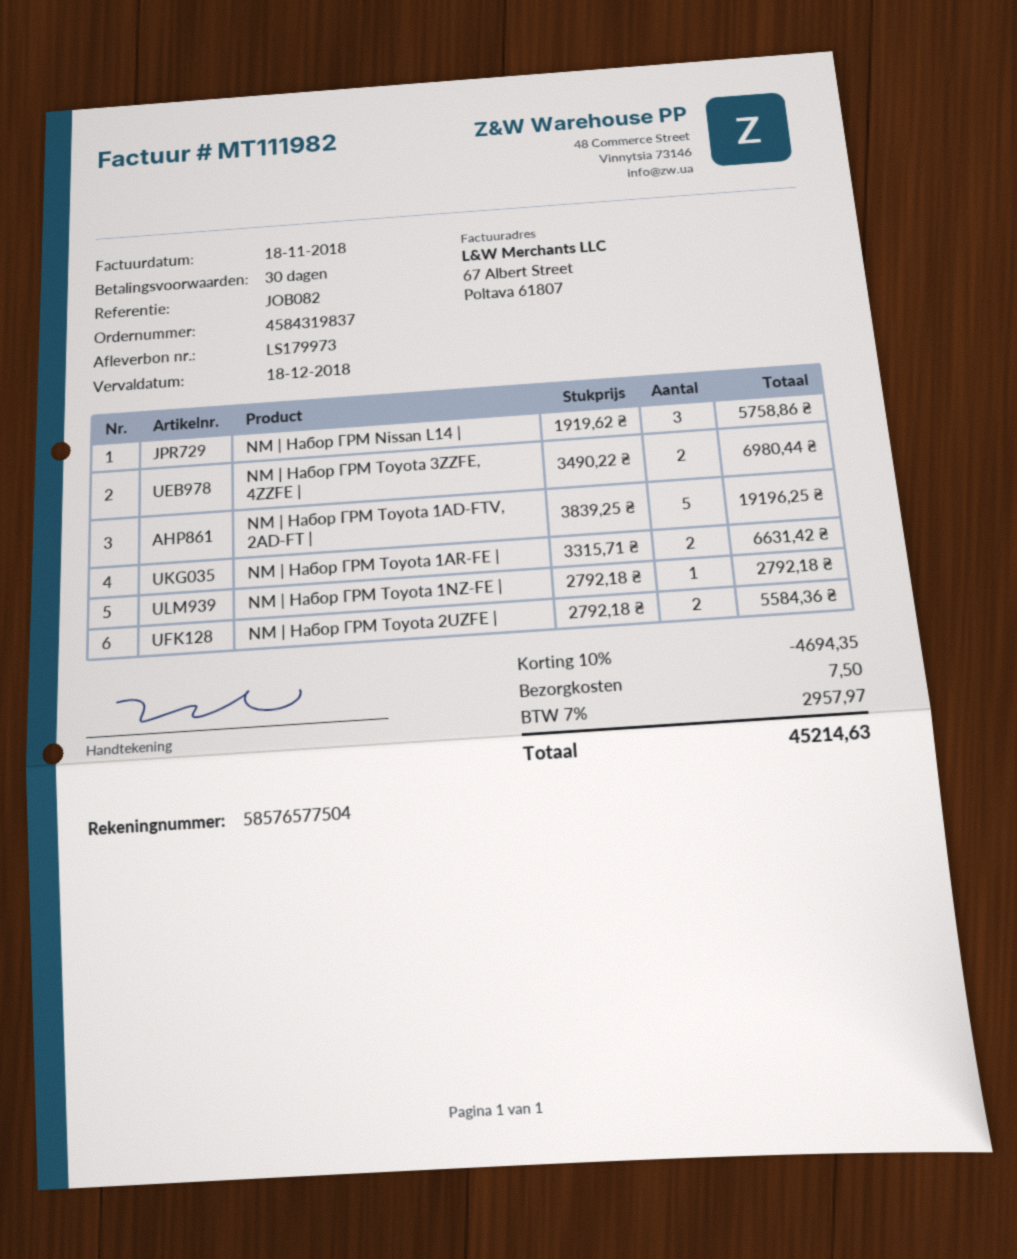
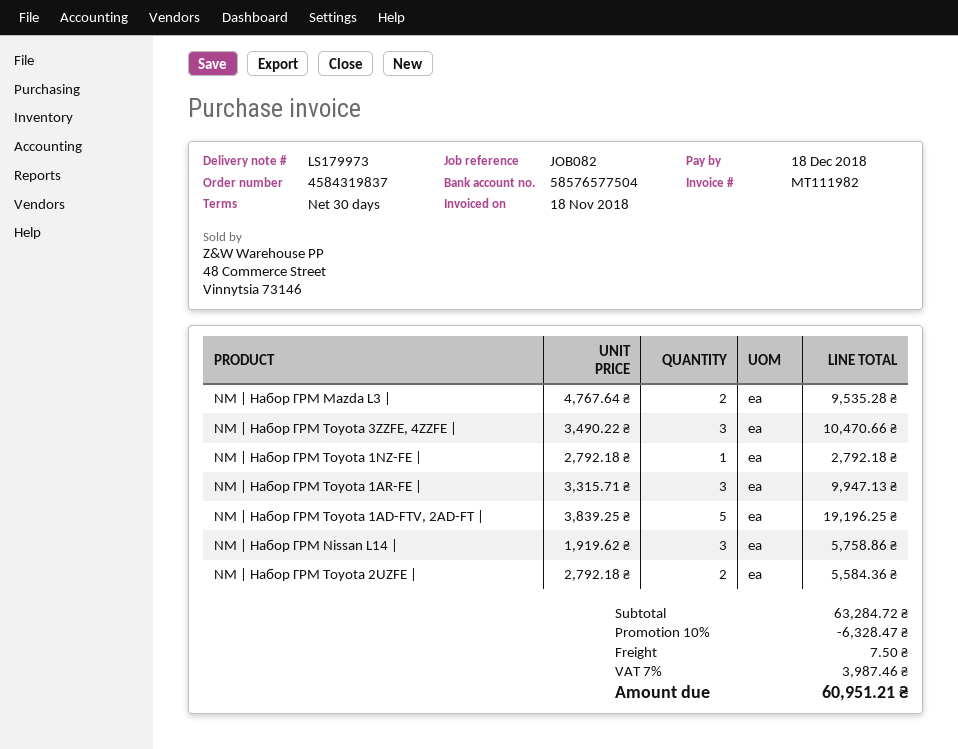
NM | Набор ГРМ Toyota 3ZZFE, 4ZZFE |: 2 x 3490.22 = 6980.44 -> 3 x 3490.22 = 10470.66
NM | Набор ГРМ Toyota 1AR-FE |: 2 x 3315.71 = 6631.42 -> 3 x 3315.71 = 9947.13
NM | Набор ГРМ Mazda L3 |: none -> 2 x 4767.64 = 9535.28
discount: 10% = 4694.35 -> 10% = 6328.47
tax: 7% = 2957.97 -> 7% = 3987.46
total: 45214.63 -> 60951.21

